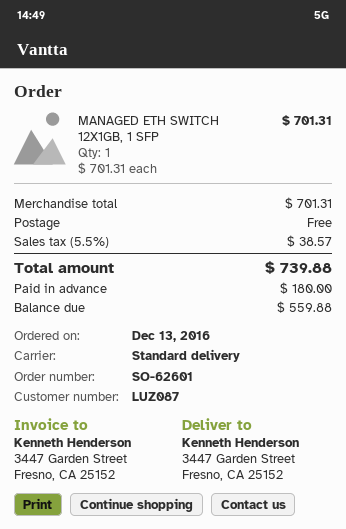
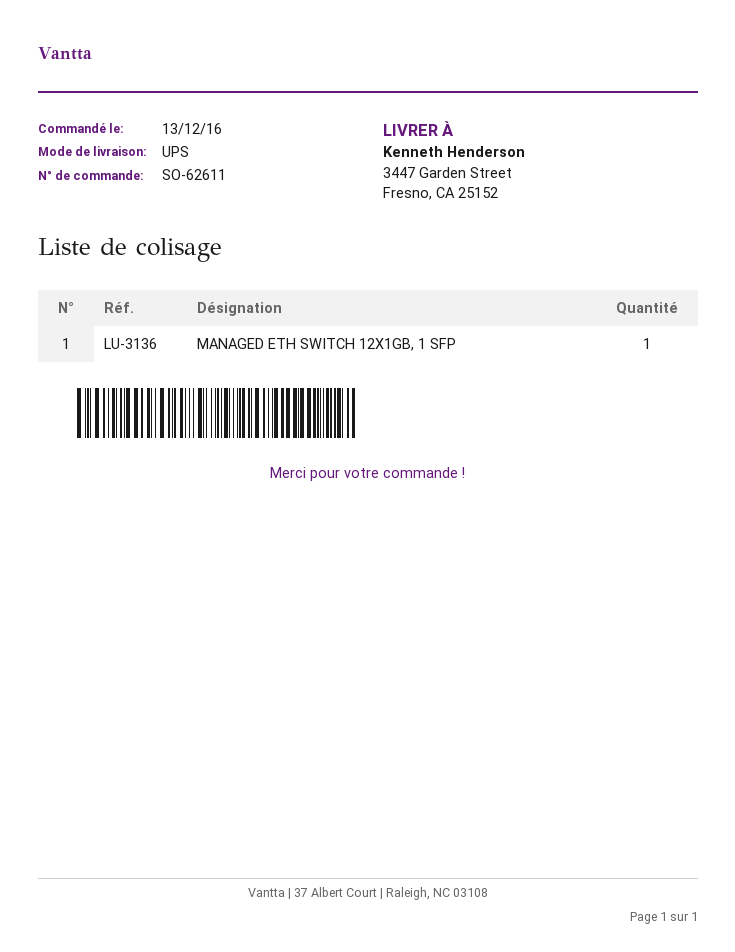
order number: SO-62601 -> SO-62611
shipping method: standard -> UPS

